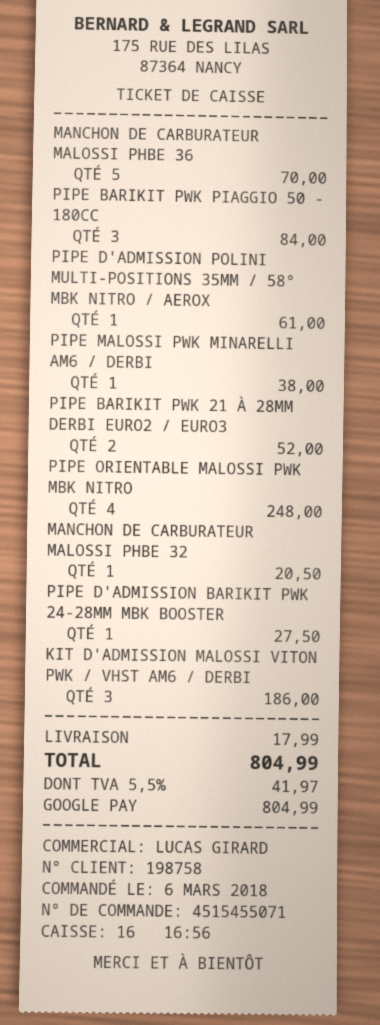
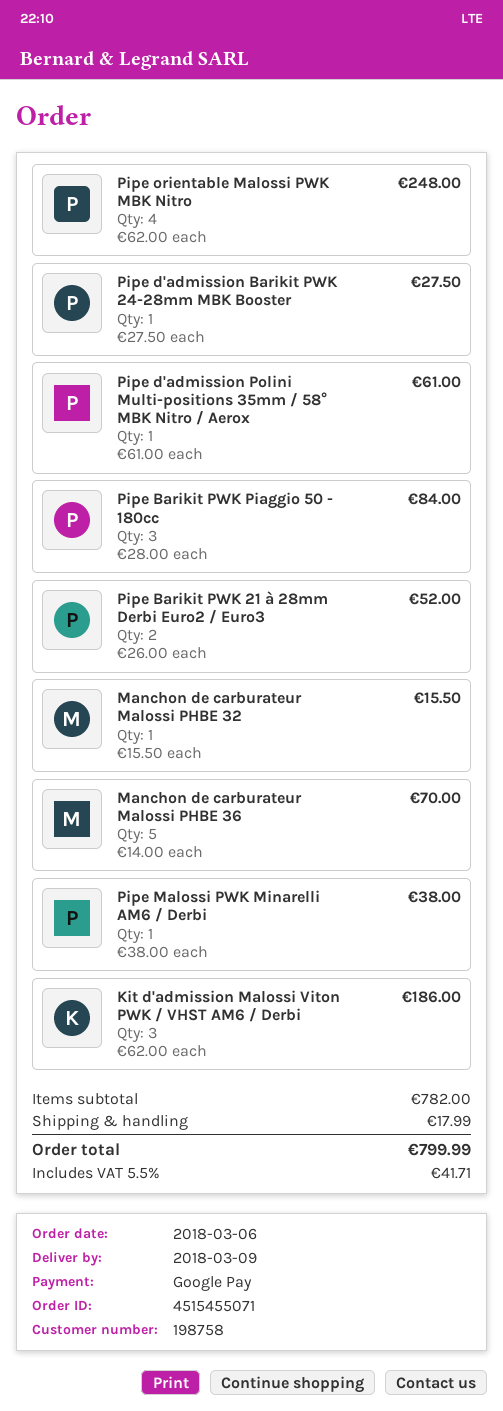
MANCHON DE CARBURATEUR MALOSSI PHBE 32: 1 for 20.50 -> 1 for 15.50
tax: 5.5% = 41.97 -> 5.5% = 41.71
total: 804.99 -> 799.99

